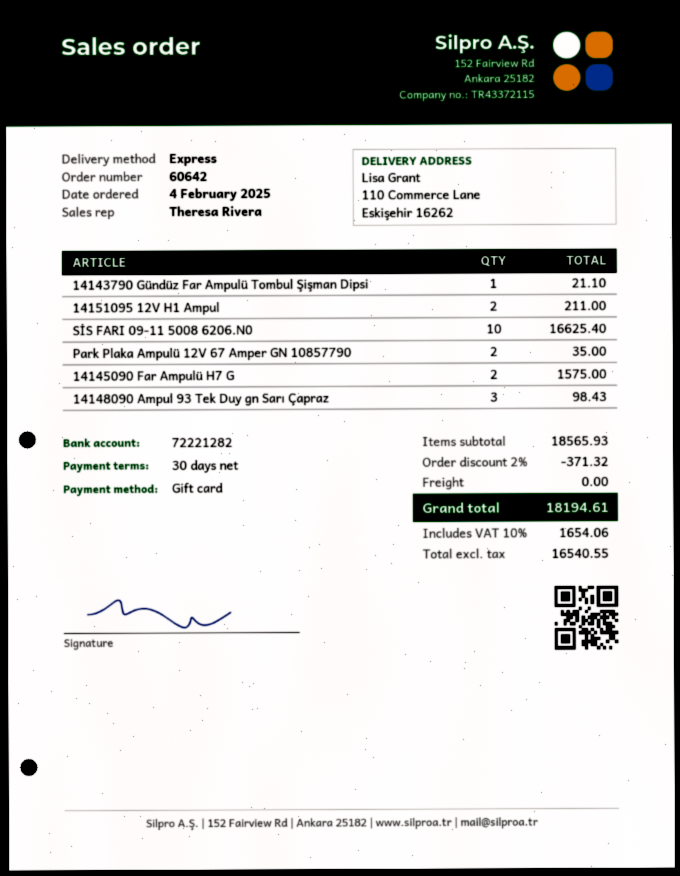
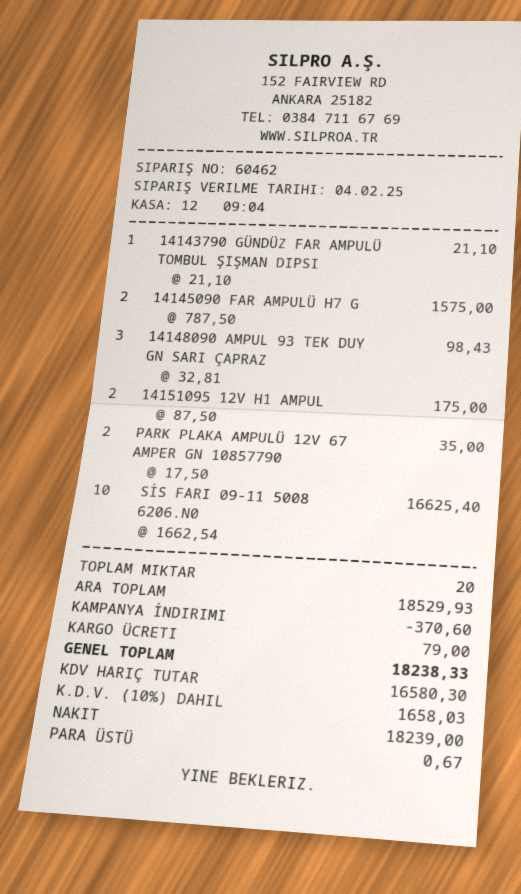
order number: 60642 -> 60462
payment method: gift card -> cash
14151095 12V H1 Ampul: 2 for 211.00 -> 2 for 175.00
subtotal: 18565.93 -> 18529.93
discount: 371.32 -> 370.60
shipping: 0.00 -> 79.00
net: 16540.55 -> 16580.30
tax: 10% = 1654.06 -> 10% = 1658.03
total: 18194.61 -> 18238.33

